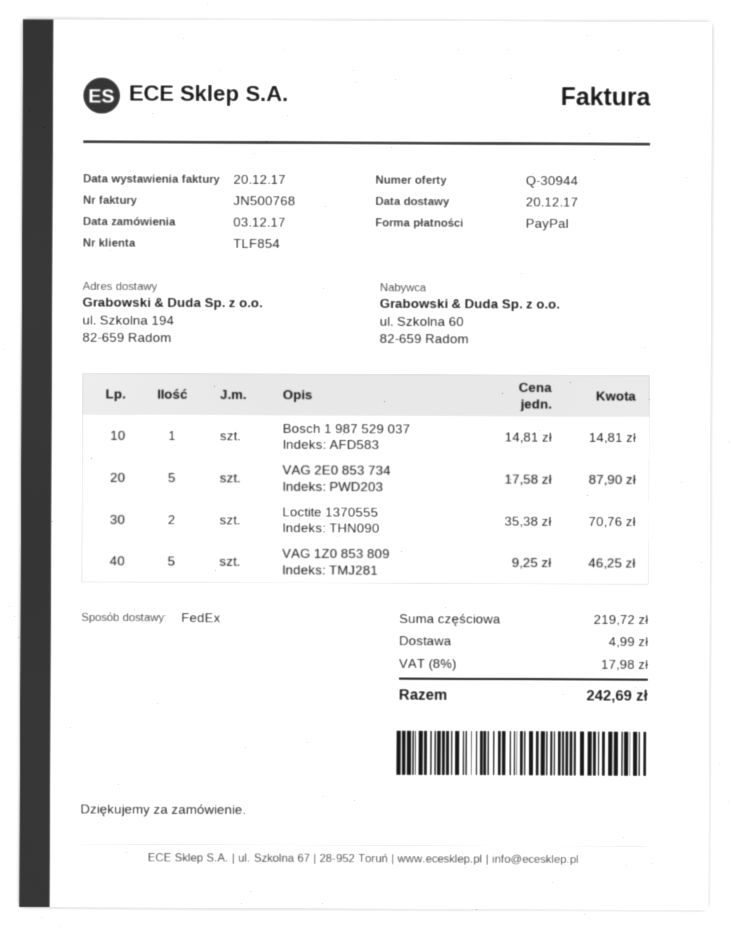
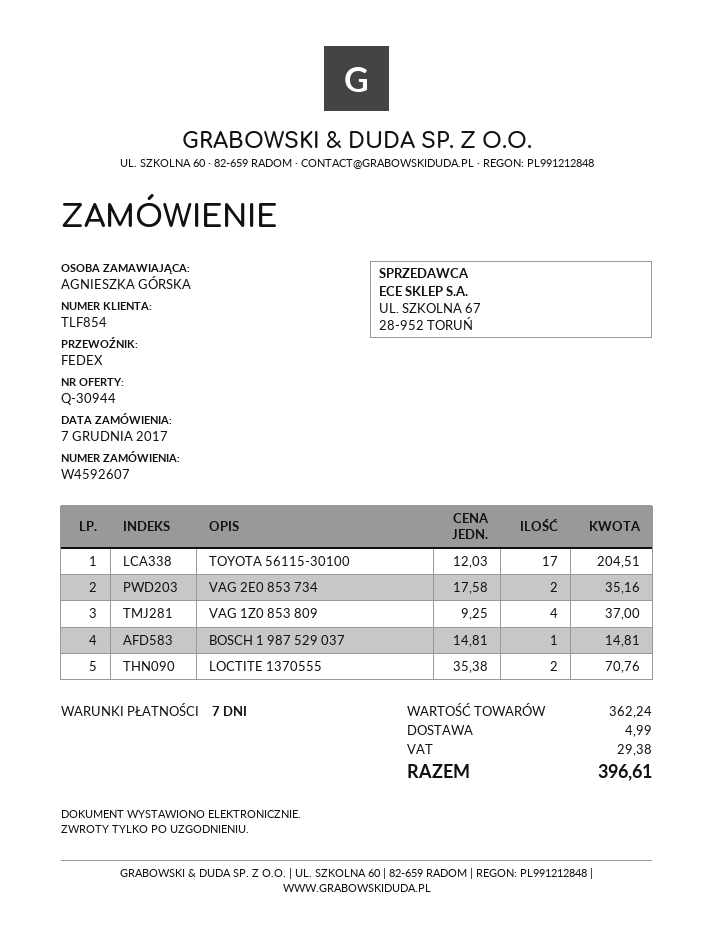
order date: 2017-12-03 -> 2017-12-07
VAG 2E0 853 734: 5 x 17.58 = 87.90 -> 2 x 17.58 = 35.16
VAG 1Z0 853 809: 5 x 9.25 = 46.25 -> 4 x 9.25 = 37.00
TOYOTA 56115-30100: none -> 17 x 12.03 = 204.51
subtotal: 219.72 -> 362.24
tax: 17.98 -> 29.38
total: 242.69 -> 396.61

